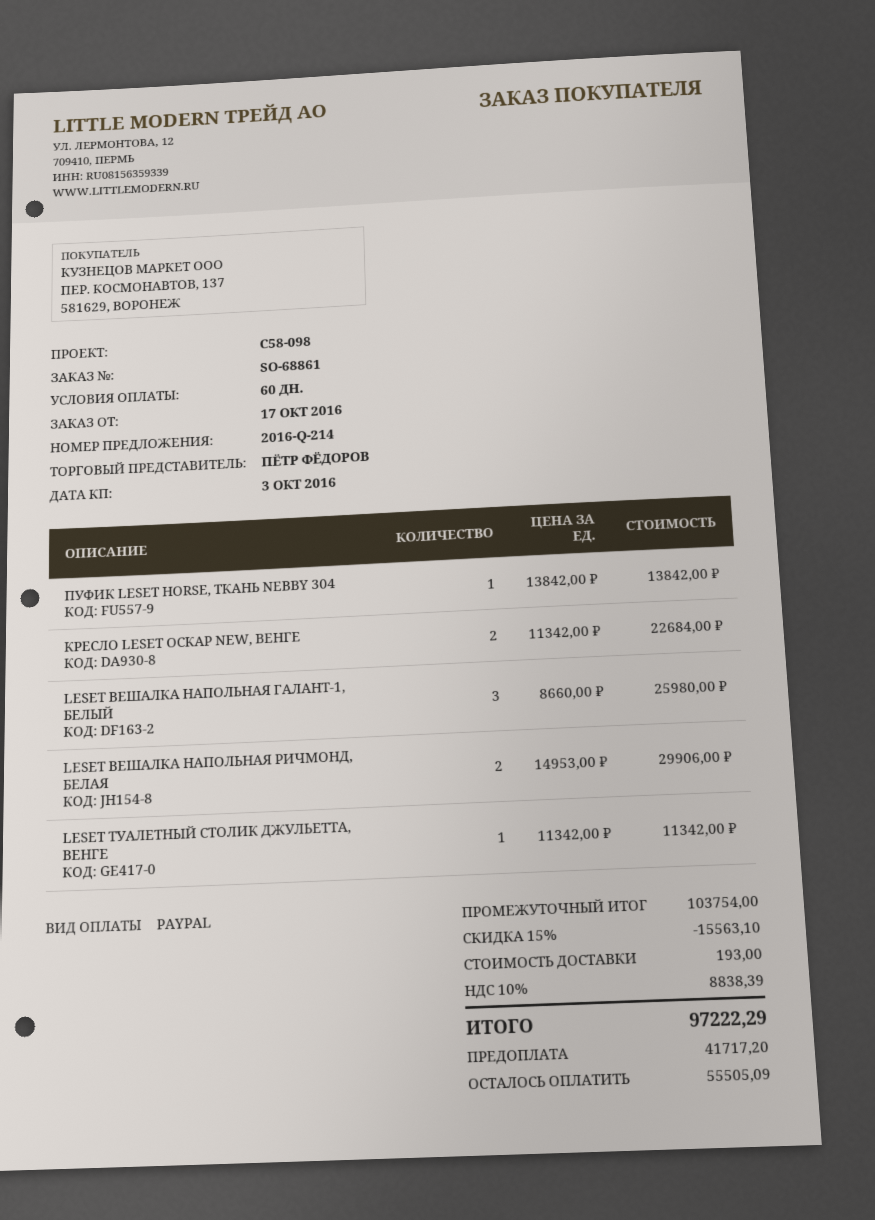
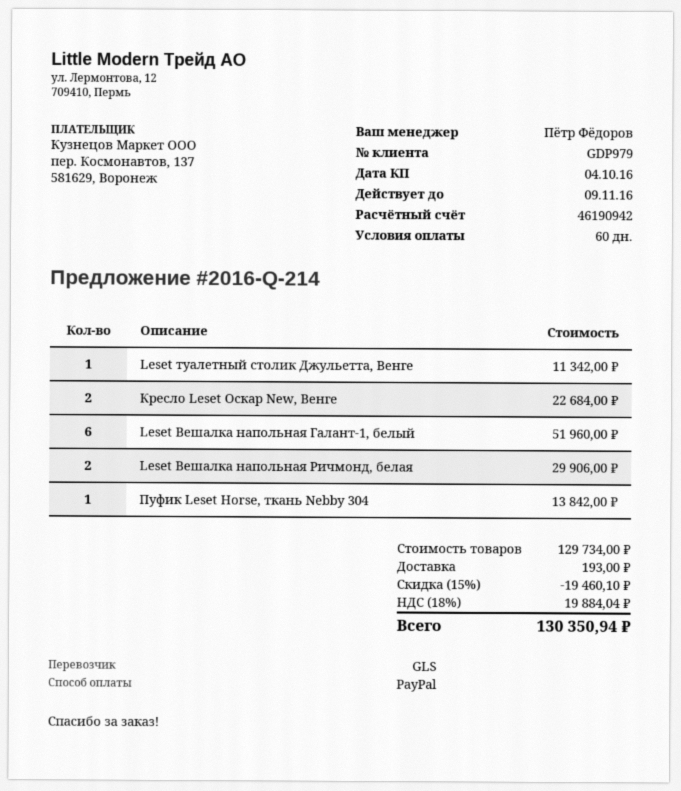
quote date: 2016-10-03 -> 2016-10-04
LESET ВЕШАЛКА НАПОЛЬНАЯ ГАЛАНТ-1, БЕЛЫЙ: 3 for 25980.00 -> 6 for 51960.00
subtotal: 103754.00 -> 129734.00
discount: 15% = 15563.10 -> 15% = 19460.10
tax: 10% = 8838.39 -> 18% = 19884.04
total: 97222.29 -> 130350.94

